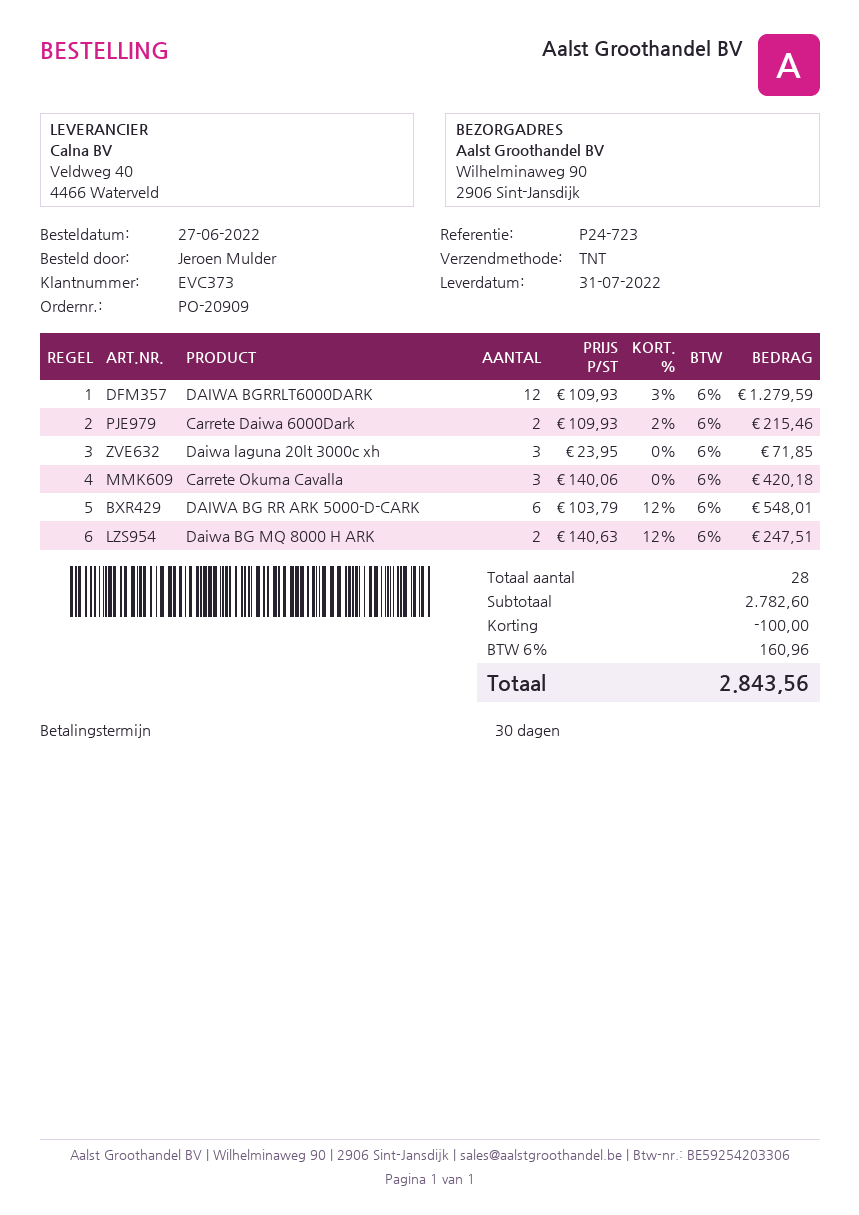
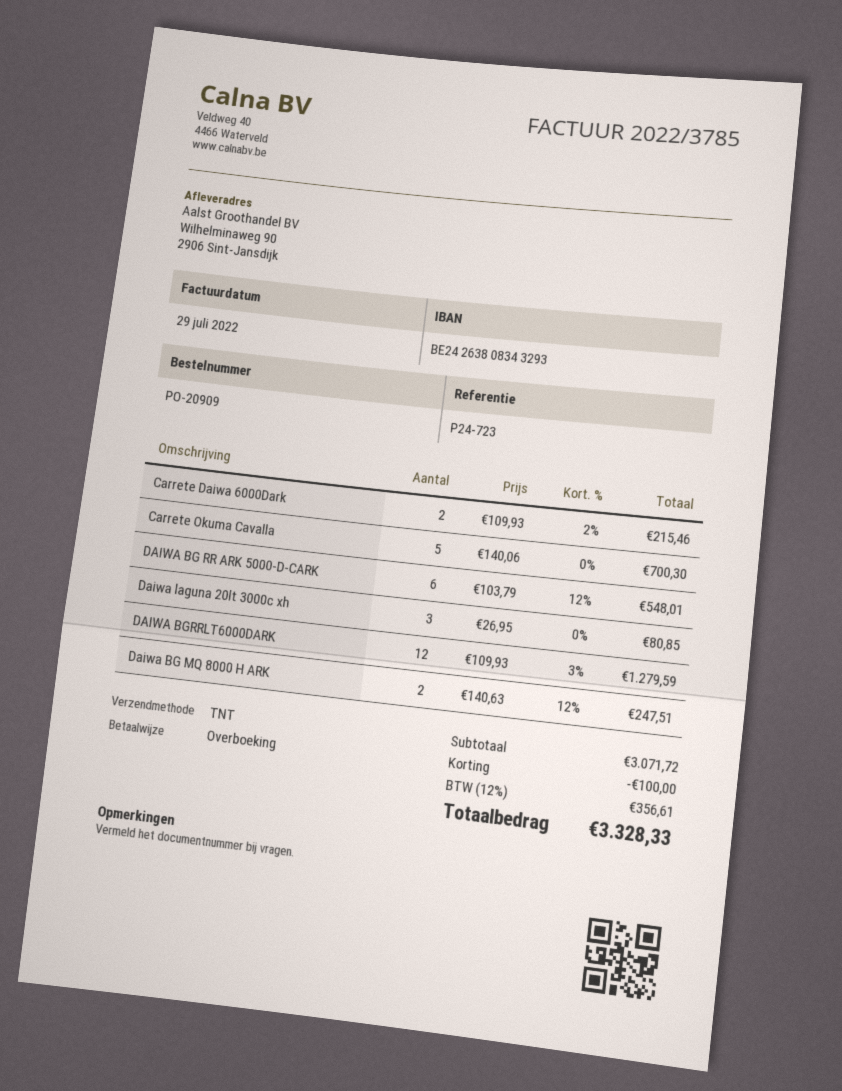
Daiwa laguna 20lt 3000c xh: 3 x 23.95 = 71.85 -> 3 x 26.95 = 80.85
Carrete Okuma Cavalla: 3 x 140.06 = 420.18 -> 5 x 140.06 = 700.30
subtotal: 2782.60 -> 3071.72
tax: 6% = 160.96 -> 12% = 356.61
total: 2843.56 -> 3328.33

